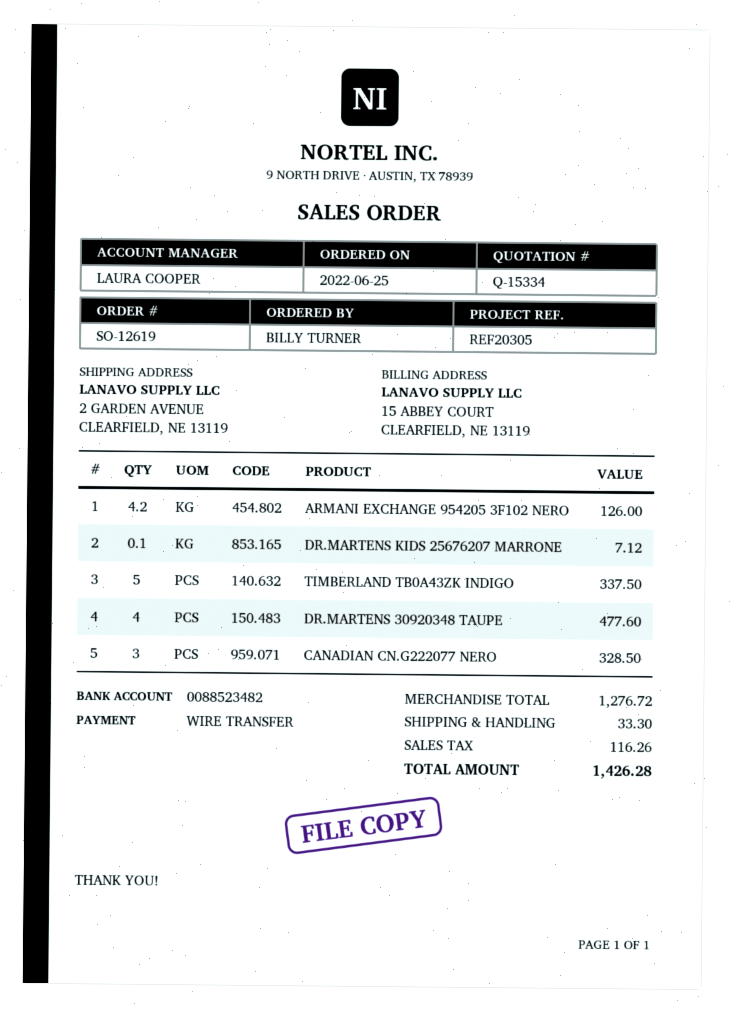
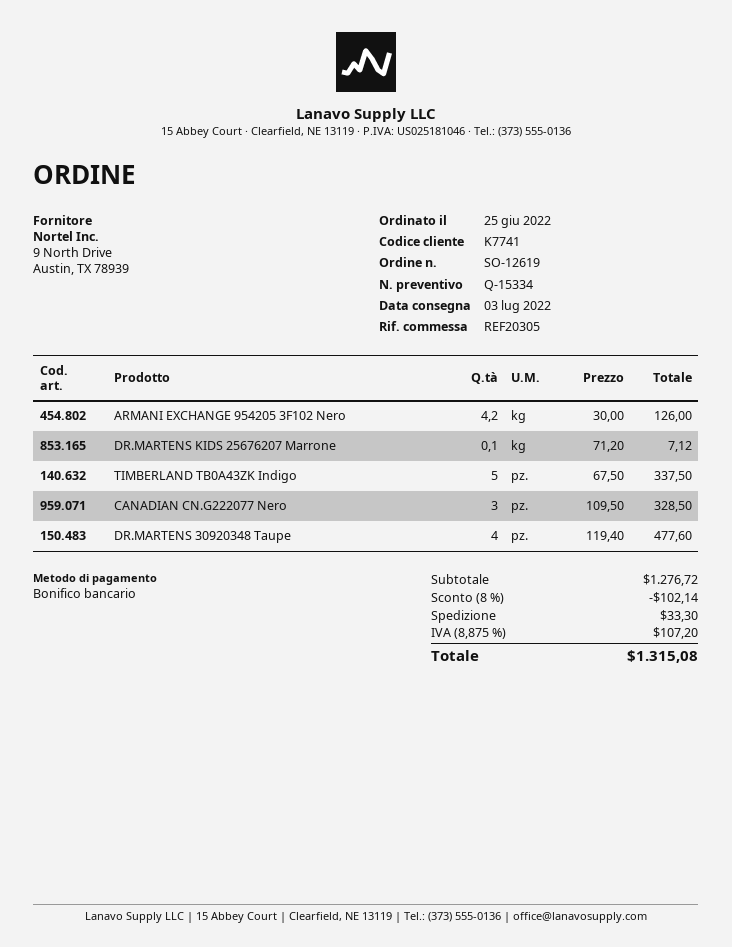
discount: none -> 8% = 102.14
tax: 116.26 -> 107.20
total: 1426.28 -> 1315.08

